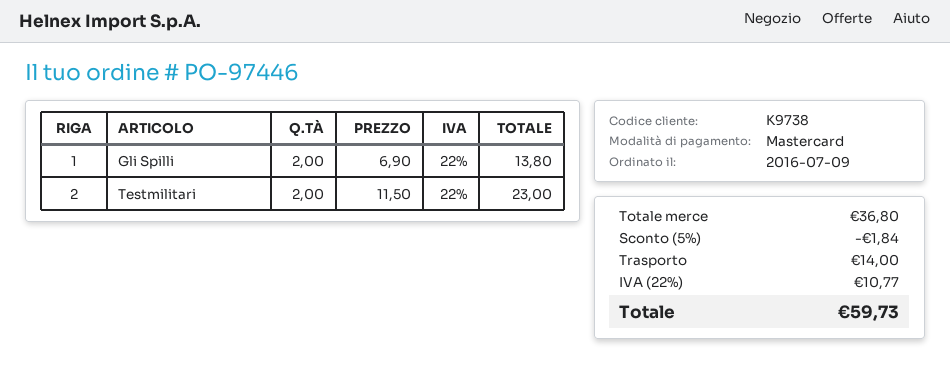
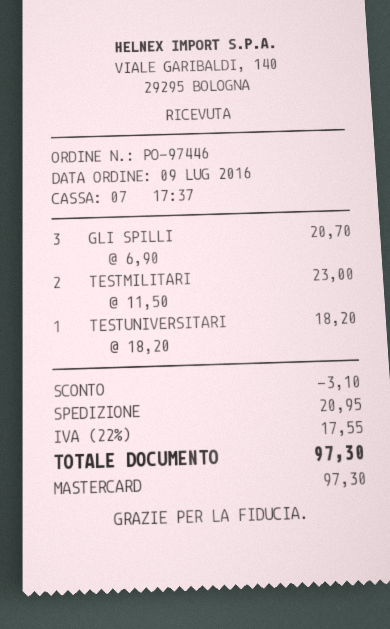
Gli Spilli: 2 x 6.90 = 13.80 -> 3 x 6.90 = 20.70
TESTUNIVERSITARI: none -> 1 x 18.20 = 18.20
discount: 1.84 -> 3.10
shipping: 14.00 -> 20.95
tax: 22% = 10.77 -> 22% = 17.55
total: 59.73 -> 97.30

